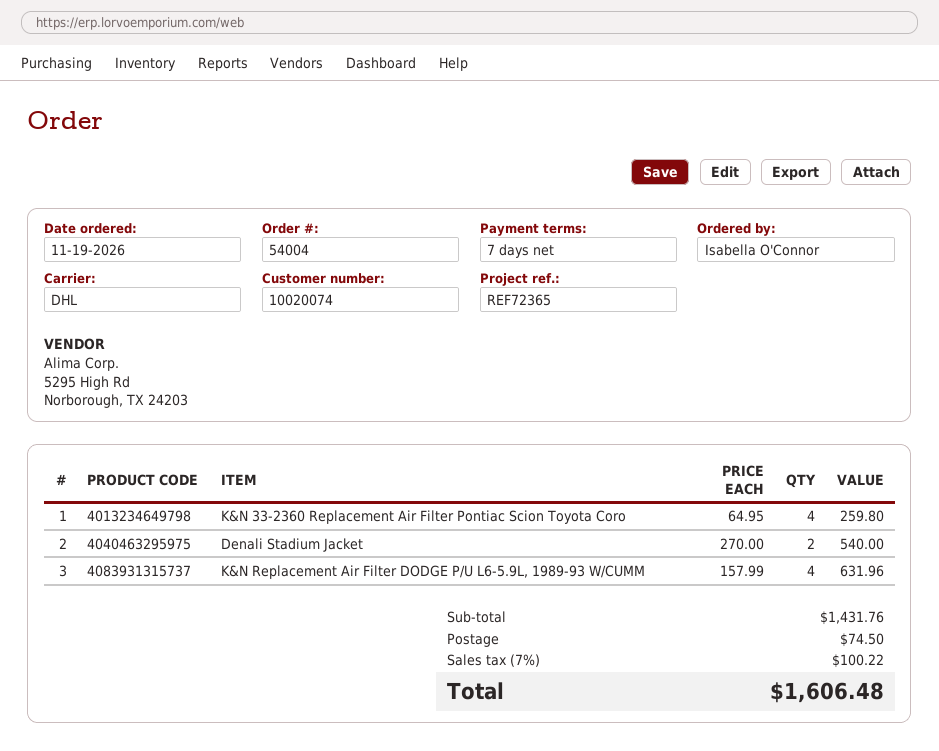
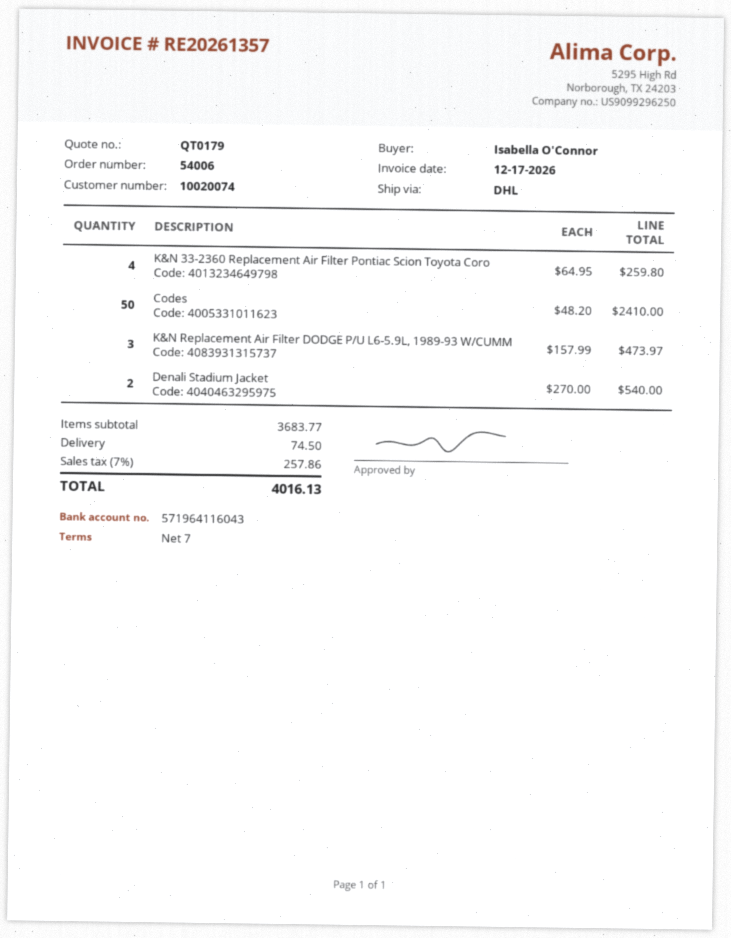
order number: 54004 -> 54006
K&N Replacement Air Filter DODGE P/U L6-5.9L, 1989-93 W/CUMM: 4 x 157.99 = 631.96 -> 3 x 157.99 = 473.97
Codes: none -> 50 x 48.20 = 2410.00
subtotal: 1431.76 -> 3683.77
tax: 7% = 100.22 -> 7% = 257.86
total: 1606.48 -> 4016.13

